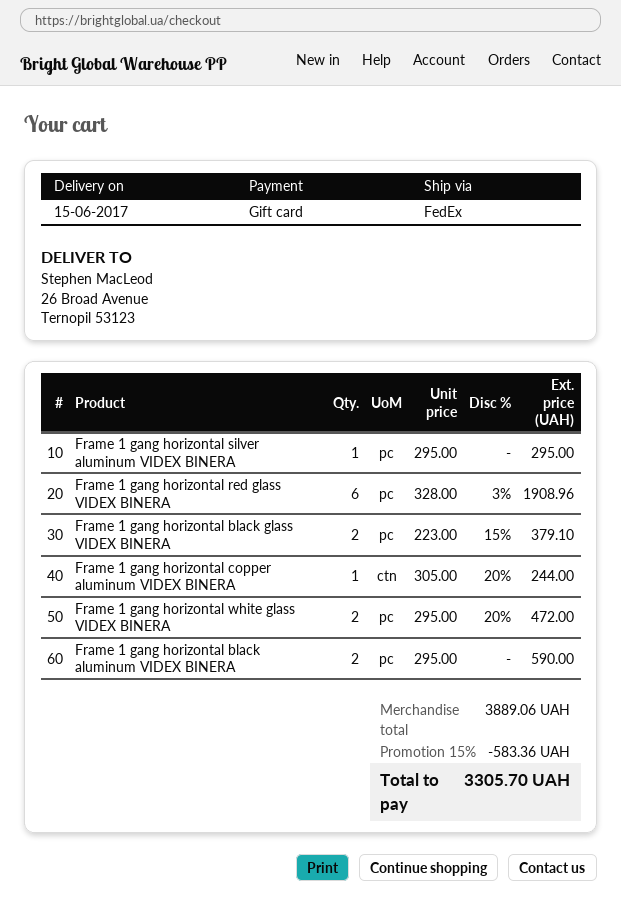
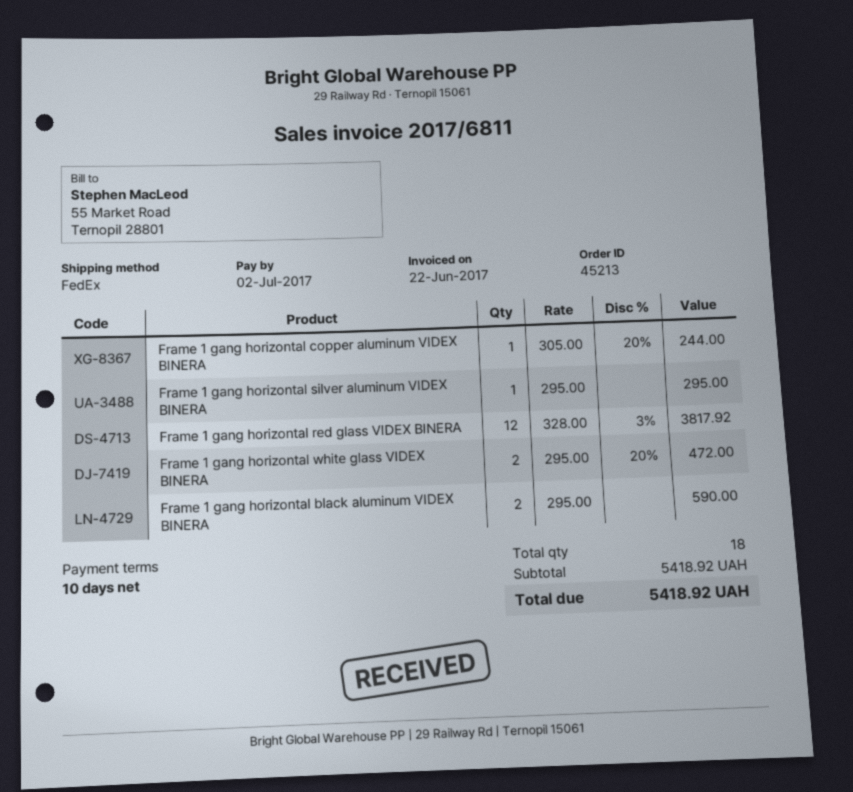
Frame 1 gang horizontal red glass VIDEX BINERA: 6 x 328.00 - 3% = 1908.96 -> 12 x 328.00 - 3% = 3817.92
Frame 1 gang horizontal black glass VIDEX BINERA: 2 x 223.00 - 15% = 379.10 -> none
subtotal: 3889.06 -> 5418.92
discount: 15% = 583.36 -> none
total: 3305.70 -> 5418.92

